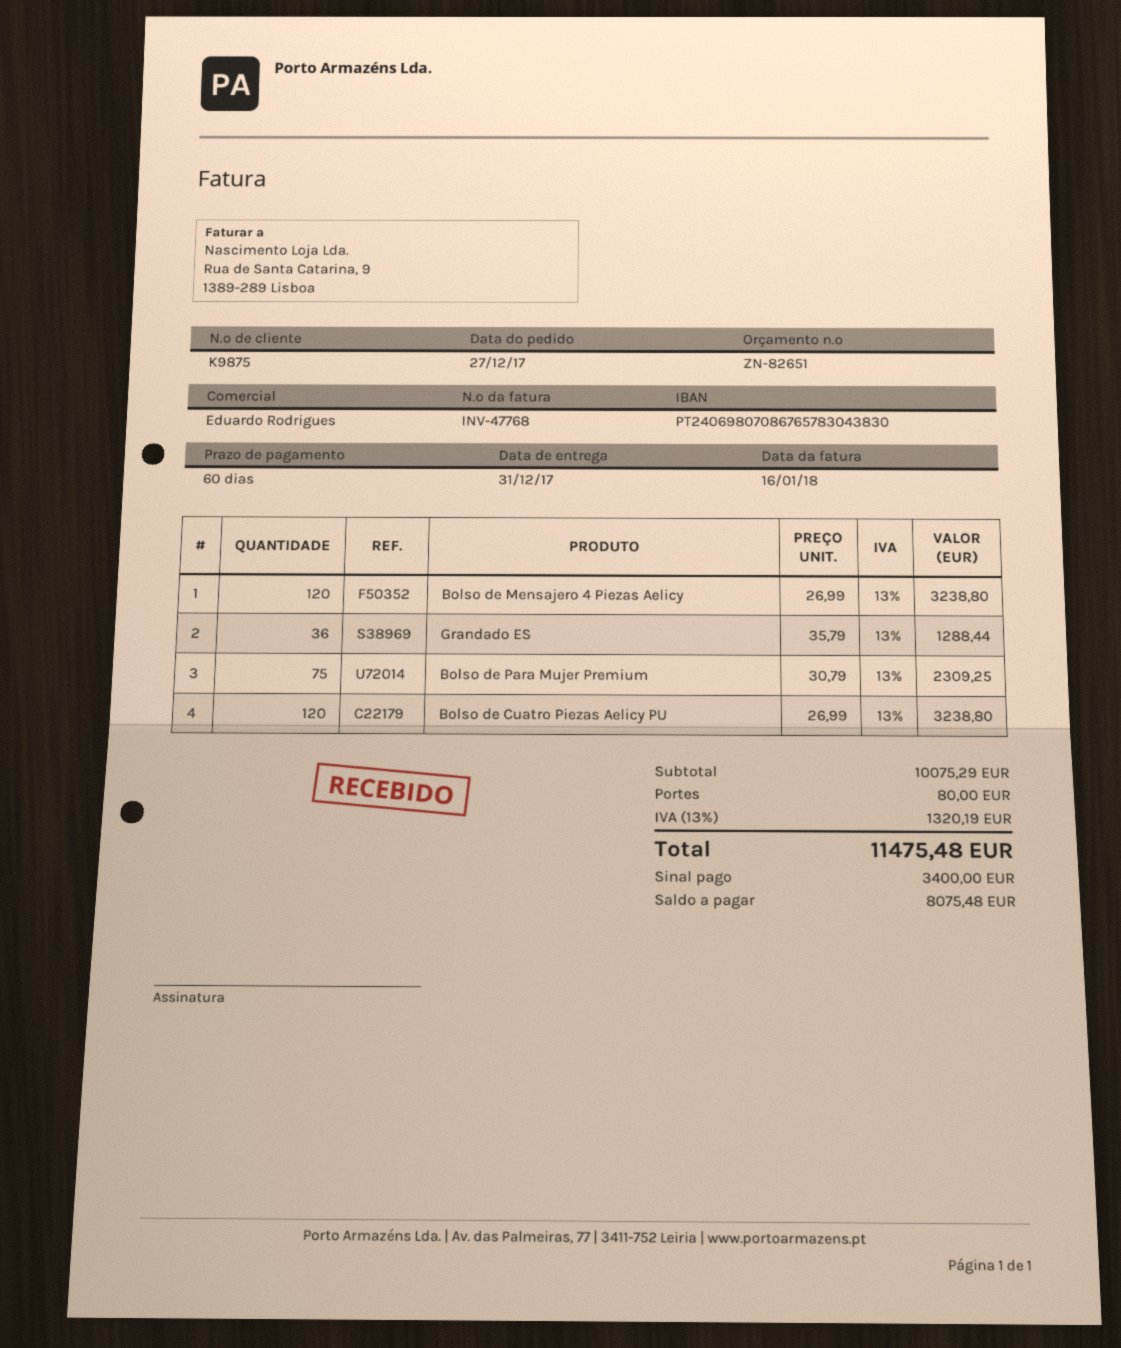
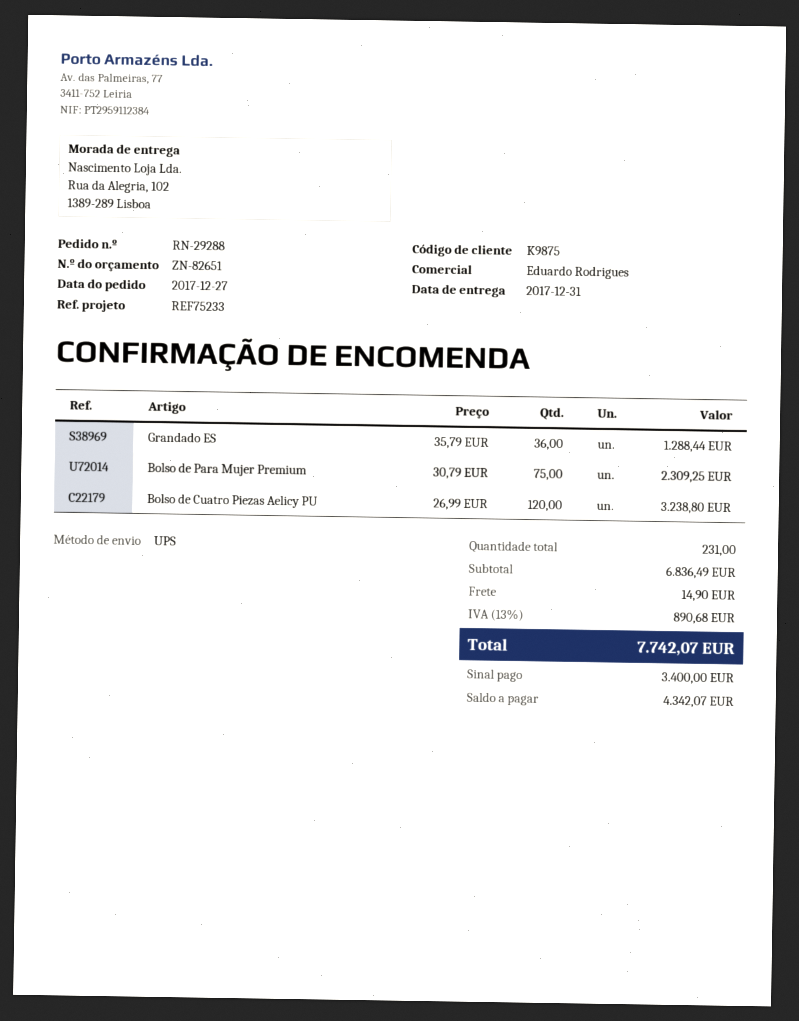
Bolso de Mensajero 4 Piezas Aelicy: 120 x 26.99 = 3238.80 -> none
subtotal: 10075.29 -> 6836.49
shipping: 80.00 -> 14.90
tax: 13% = 1320.19 -> 13% = 890.68
total: 11475.48 -> 7742.07
balance: 8075.48 -> 4342.07

